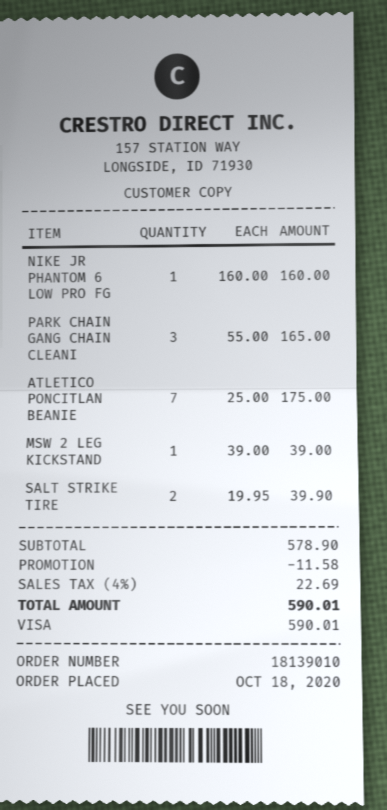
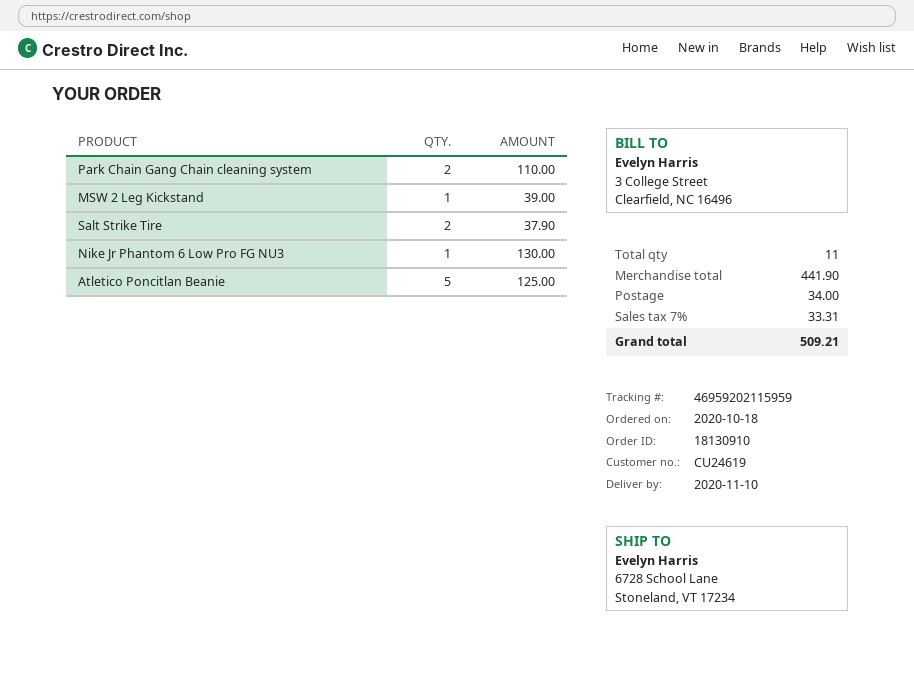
order number: 18139010 -> 18130910
NIKE JR PHANTOM 6 LOW PRO FG: 1 for 160.00 -> 1 for 130.00
PARK CHAIN GANG CHAIN CLEANI: 3 for 165.00 -> 2 for 110.00
ATLETICO PONCITLAN BEANIE: 7 for 175.00 -> 5 for 125.00
SALT STRIKE TIRE: 2 for 39.90 -> 2 for 37.90
subtotal: 578.90 -> 441.90
discount: 11.58 -> none
shipping: none -> 34.00
tax: 4% = 22.69 -> 7% = 33.31
total: 590.01 -> 509.21

